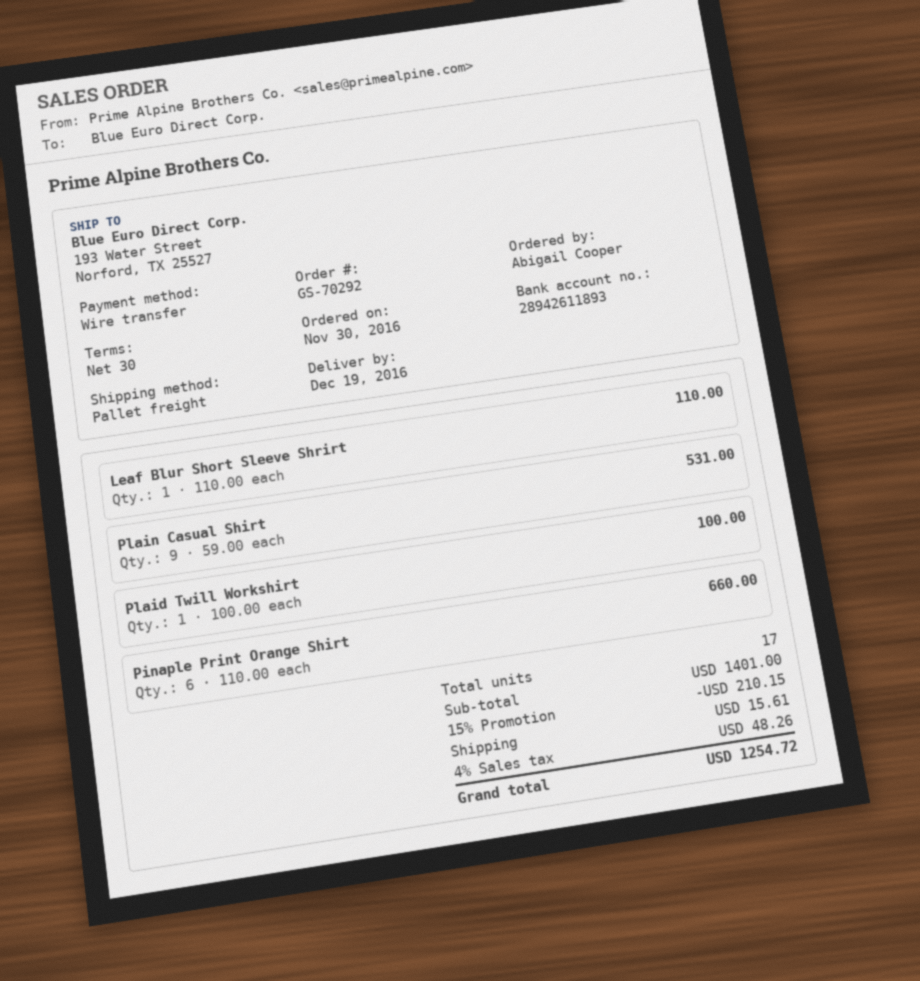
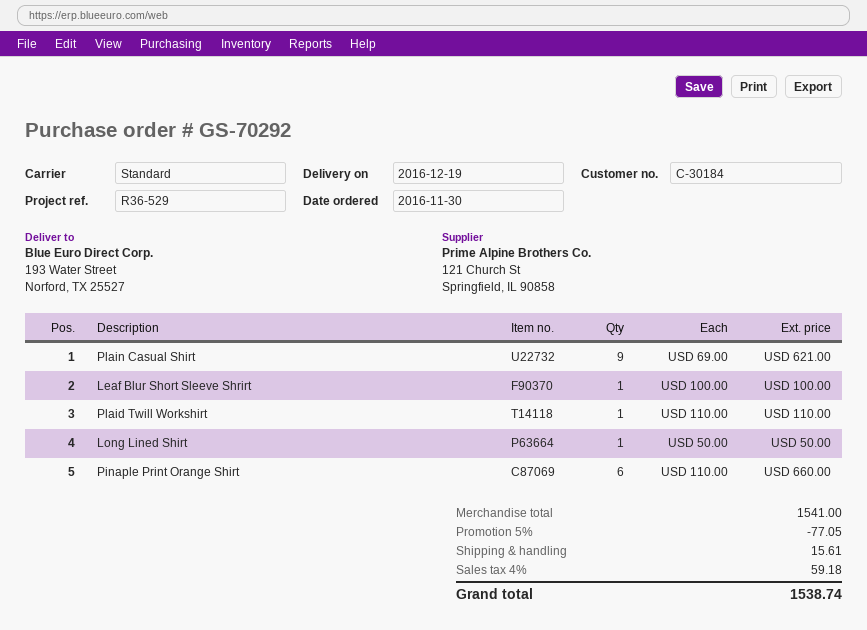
shipping method: pallet freight -> standard
Leaf Blur Short Sleeve Shrirt: 1 x 110.00 = 110.00 -> 1 x 100.00 = 100.00
Plain Casual Shirt: 9 x 59.00 = 531.00 -> 9 x 69.00 = 621.00
Plaid Twill Workshirt: 1 x 100.00 = 100.00 -> 1 x 110.00 = 110.00
Long Lined Shirt: none -> 1 x 50.00 = 50.00
subtotal: 1401.00 -> 1541.00
discount: 15% = 210.15 -> 5% = 77.05
tax: 4% = 48.26 -> 4% = 59.18
total: 1254.72 -> 1538.74

